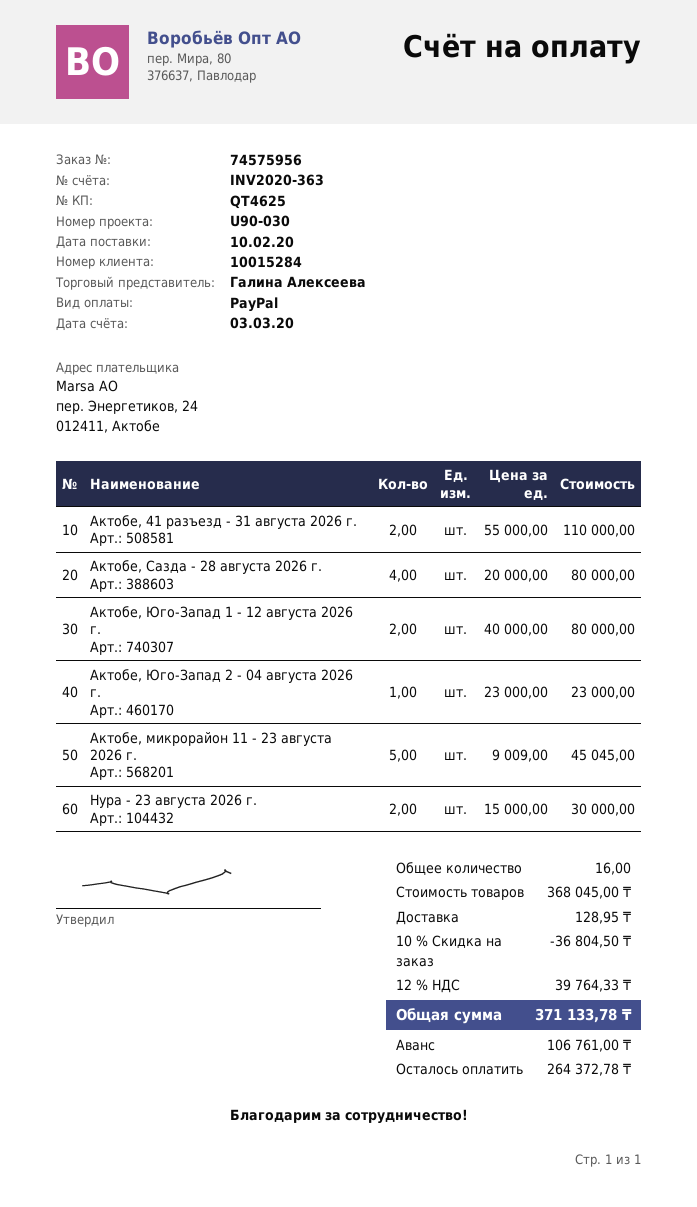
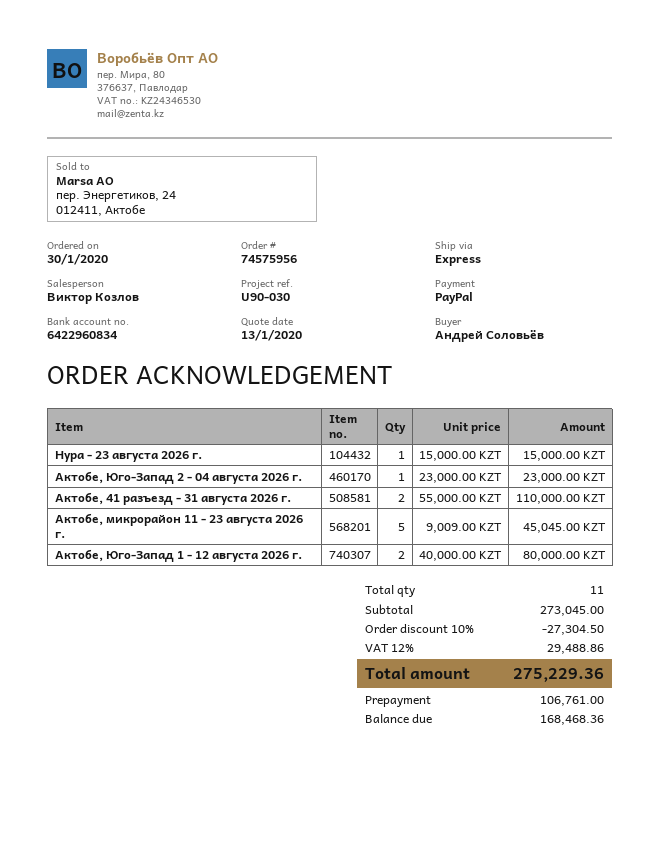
sales rep: Галина Алексеева -> Виктор Козлов
Актобе, Сазда - 28 августа 2026 г.: 4 x 20000.00 = 80000.00 -> none
Нура - 23 августа 2026 г.: 2 x 15000.00 = 30000.00 -> 1 x 15000.00 = 15000.00
total quantity: 16 -> 11
subtotal: 368045.00 -> 273045.00
discount: 10% = 36804.50 -> 10% = 27304.50
shipping: 128.95 -> none
tax: 12% = 39764.33 -> 12% = 29488.86
total: 371133.78 -> 275229.36
balance: 264372.78 -> 168468.36

